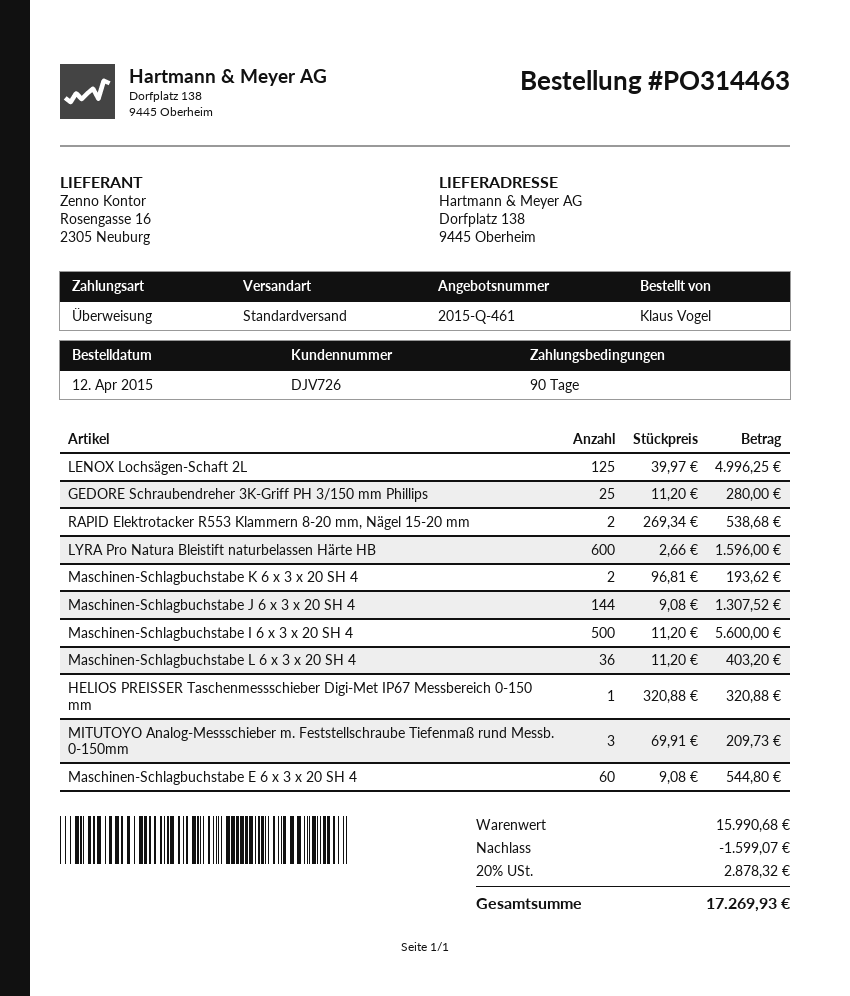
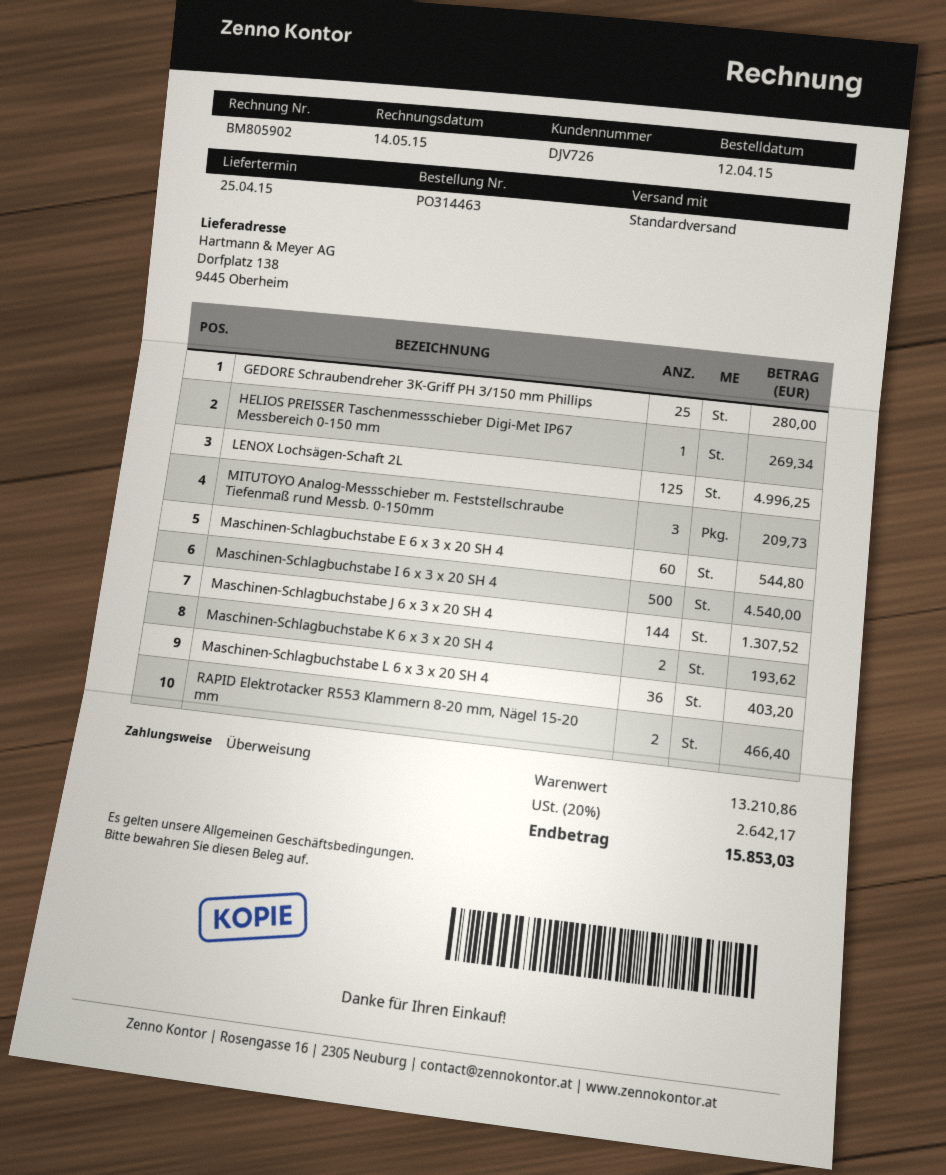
RAPID Elektrotacker R553 Klammern 8-20 mm, Nägel 15-20 mm: 2 for 538.68 -> 2 for 466.40
LYRA Pro Natura Bleistift naturbelassen Härte HB: 600 for 1596.00 -> none
Maschinen-Schlagbuchstabe I 6 x 3 x 20 SH 4: 500 for 5600.00 -> 500 for 4540.00
HELIOS PREISSER Taschenmessschieber Digi-Met IP67 Messbereich 0-150 mm: 1 for 320.88 -> 1 for 269.34
subtotal: 15990.68 -> 13210.86
discount: 1599.07 -> none
tax: 20% = 2878.32 -> 20% = 2642.17
total: 17269.93 -> 15853.03

